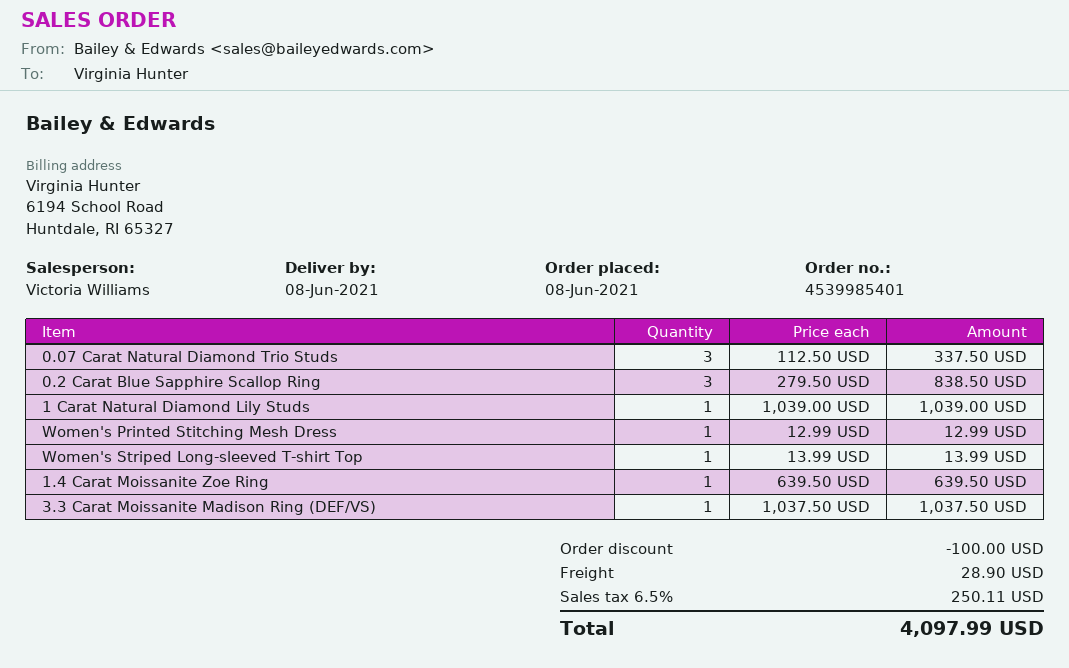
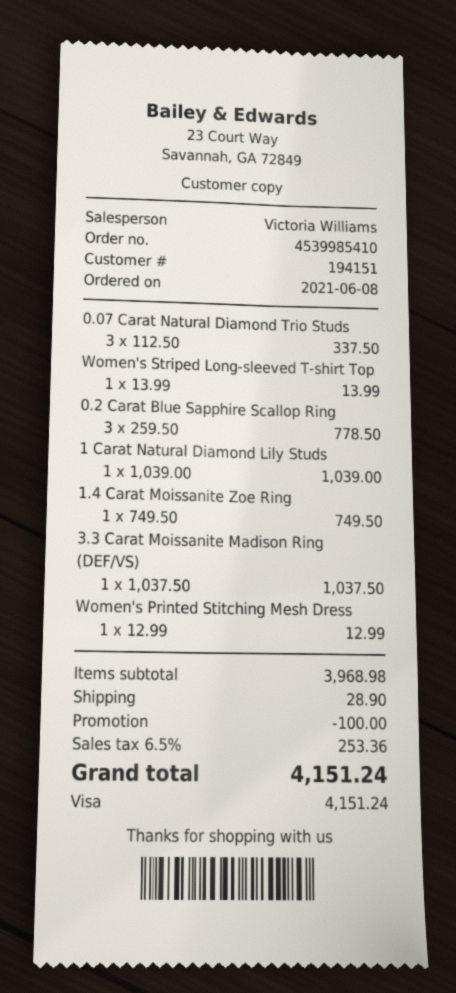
order number: 4539985401 -> 4539985410
0.2 Carat Blue Sapphire Scallop Ring: 3 x 279.50 = 838.50 -> 3 x 259.50 = 778.50
1.4 Carat Moissanite Zoe Ring: 1 x 639.50 = 639.50 -> 1 x 749.50 = 749.50
tax: 6.5% = 250.11 -> 6.5% = 253.36
total: 4097.99 -> 4151.24

